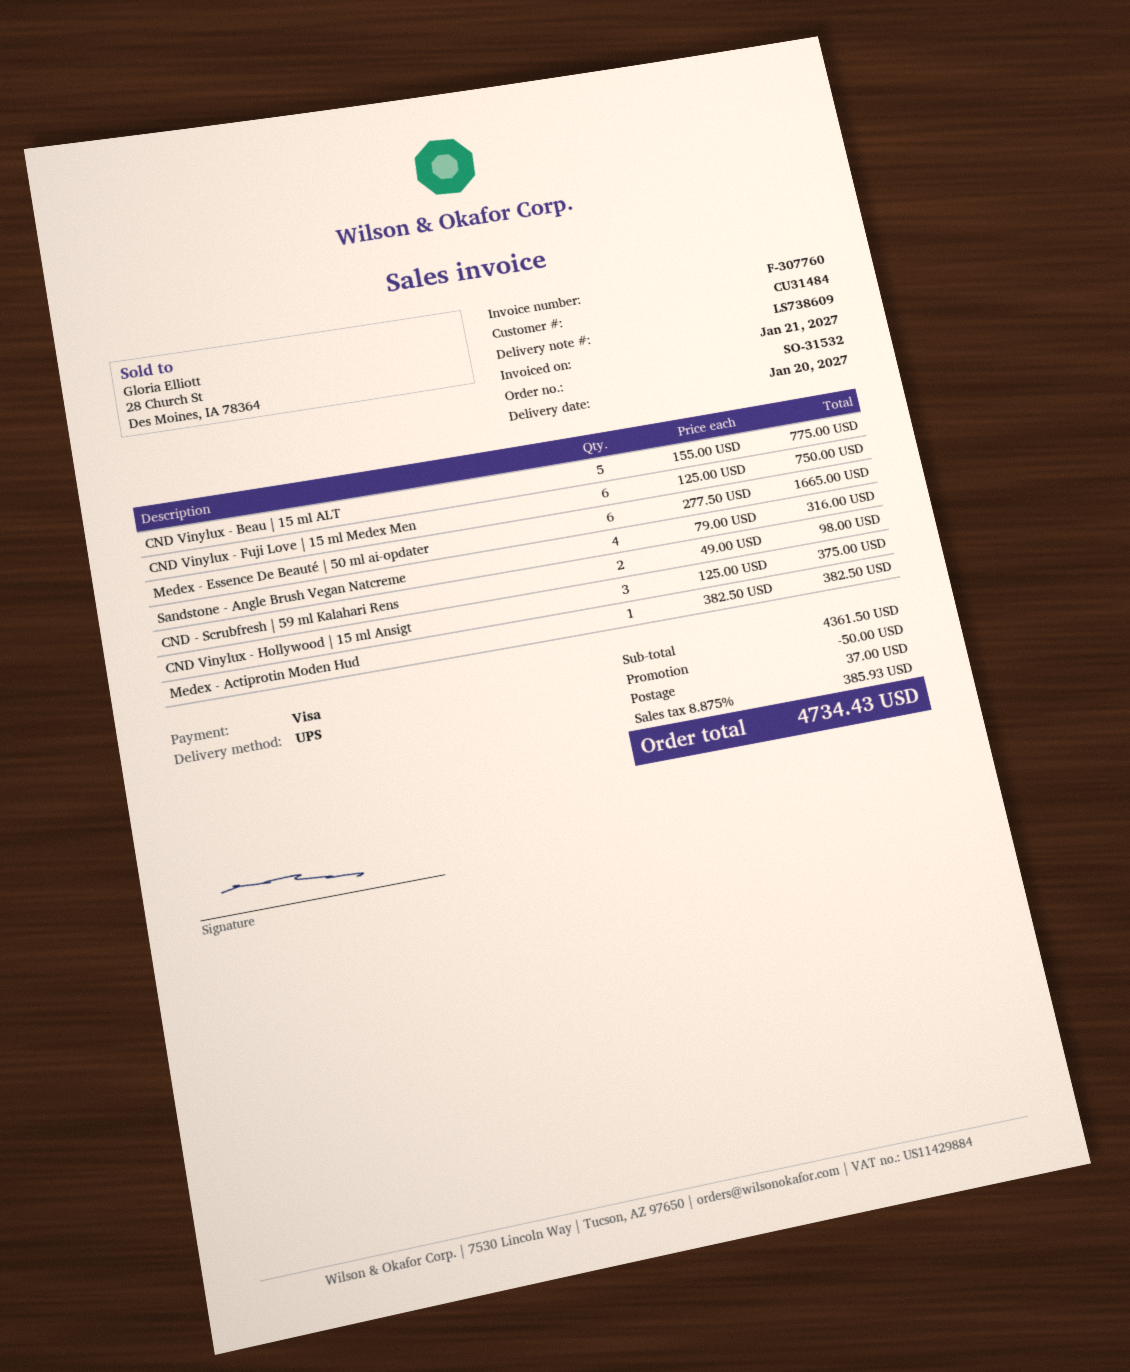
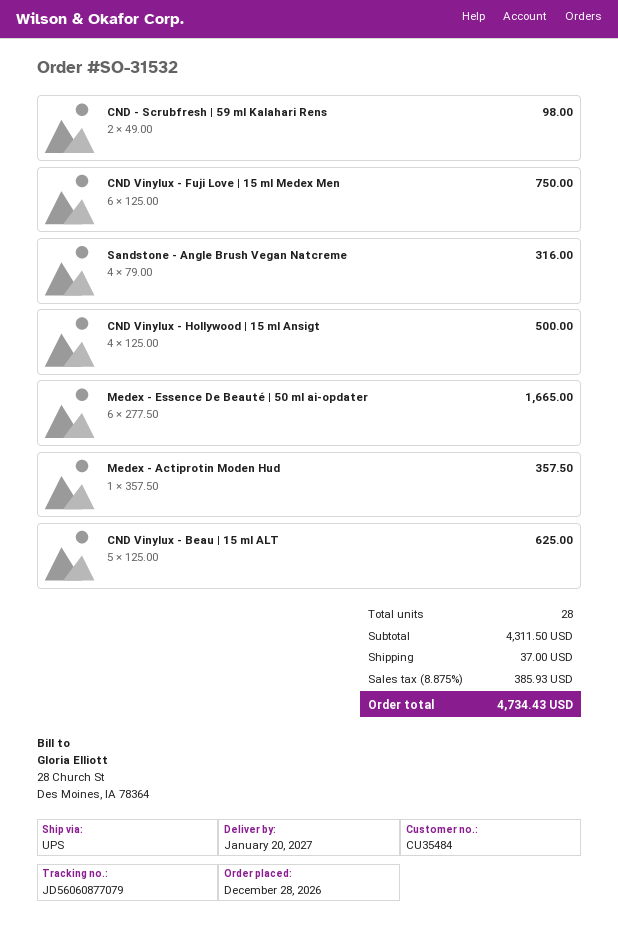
customer number: CU31484 -> CU35484
CND Vinylux - Beau | 15 ml ALT: 5 x 155.00 = 775.00 -> 5 x 125.00 = 625.00
CND Vinylux - Hollywood | 15 ml Ansigt: 3 x 125.00 = 375.00 -> 4 x 125.00 = 500.00
Medex - Actiprotin Moden Hud: 1 x 382.50 = 382.50 -> 1 x 357.50 = 357.50
subtotal: 4361.50 -> 4311.50
discount: 50.00 -> none

